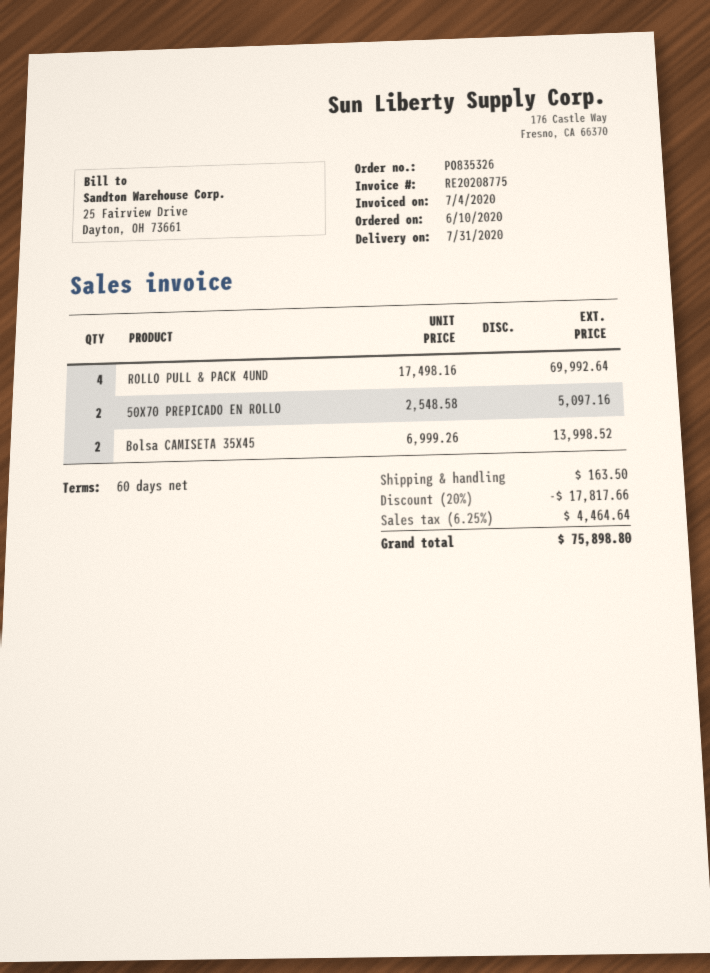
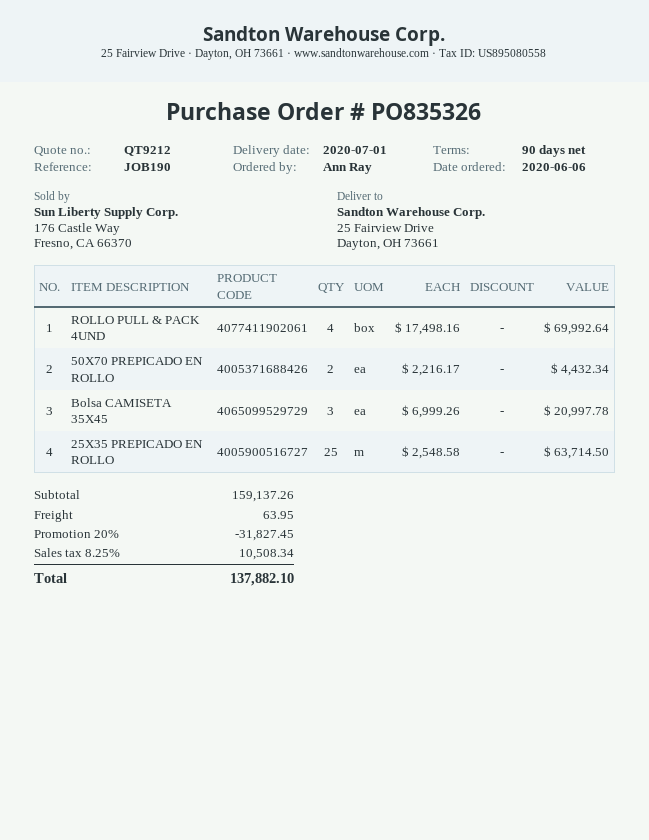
order date: 2020-06-10 -> 2020-06-06
delivery date: 2020-07-31 -> 2020-07-01
payment terms: 60 days -> 90 days
50X70 PREPICADO EN ROLLO: 2 x 2548.58 = 5097.16 -> 2 x 2216.17 = 4432.34
Bolsa CAMISETA 35X45: 2 x 6999.26 = 13998.52 -> 3 x 6999.26 = 20997.78
25X35 PREPICADO EN ROLLO: none -> 25 x 2548.58 = 63714.50
discount: 20% = 17817.66 -> 20% = 31827.45
shipping: 163.50 -> 63.95
tax: 6.25% = 4464.64 -> 8.25% = 10508.34
total: 75898.80 -> 137882.10

